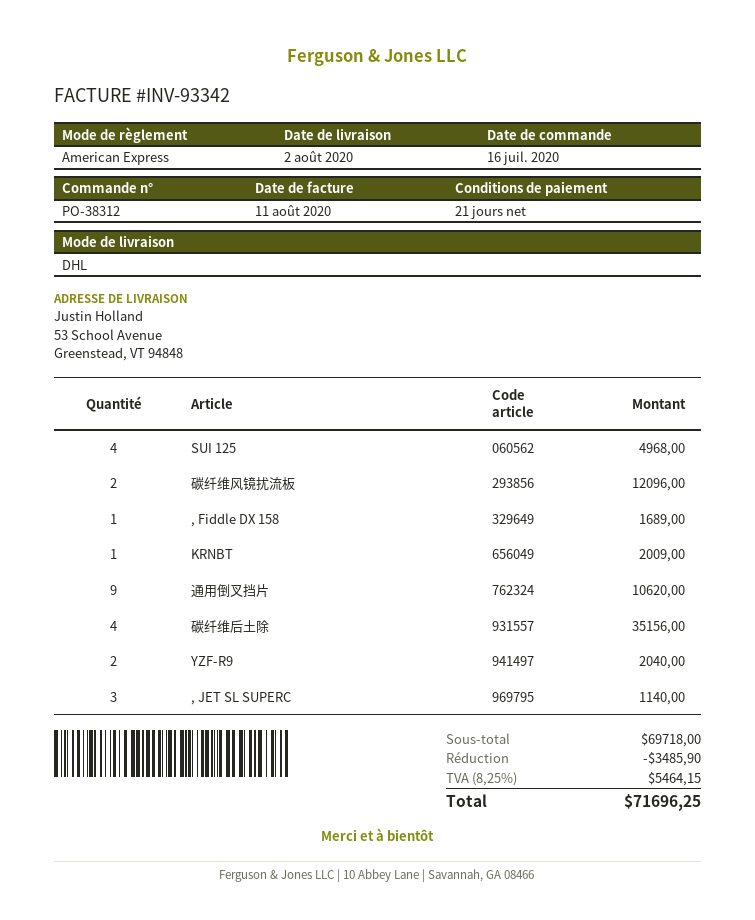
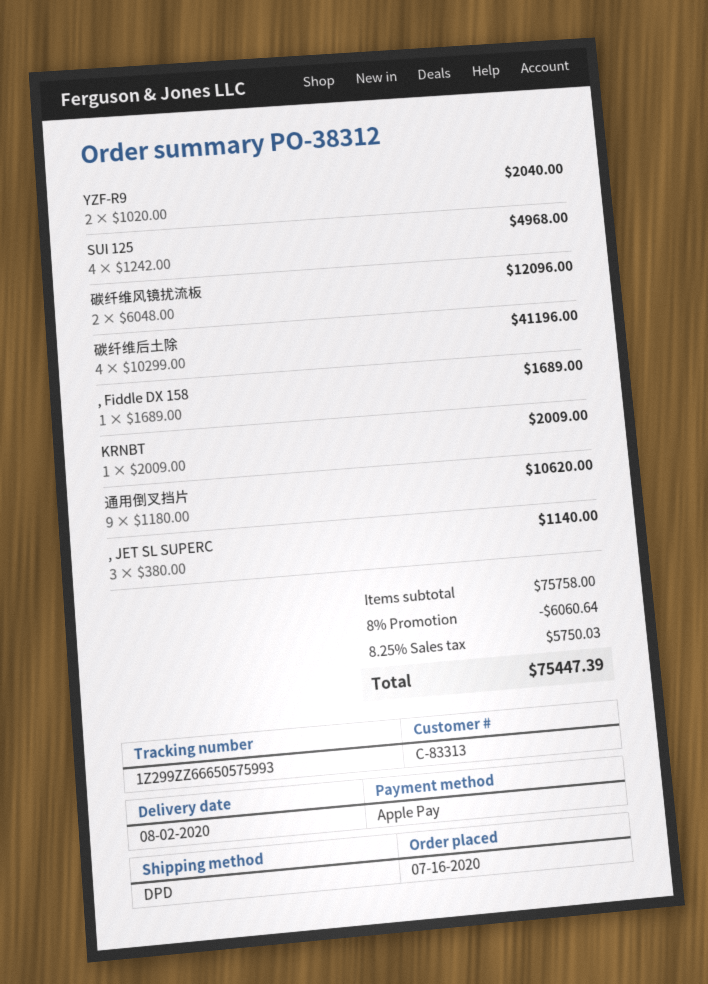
payment method: American Express -> Apple Pay
shipping method: DHL -> DPD
碳纤维后土除: 4 for 35156.00 -> 4 for 41196.00
subtotal: 69718.00 -> 75758.00
discount: 3485.90 -> 6060.64
tax: 8.25% = 5464.15 -> 8.25% = 5750.03
total: 71696.25 -> 75447.39

